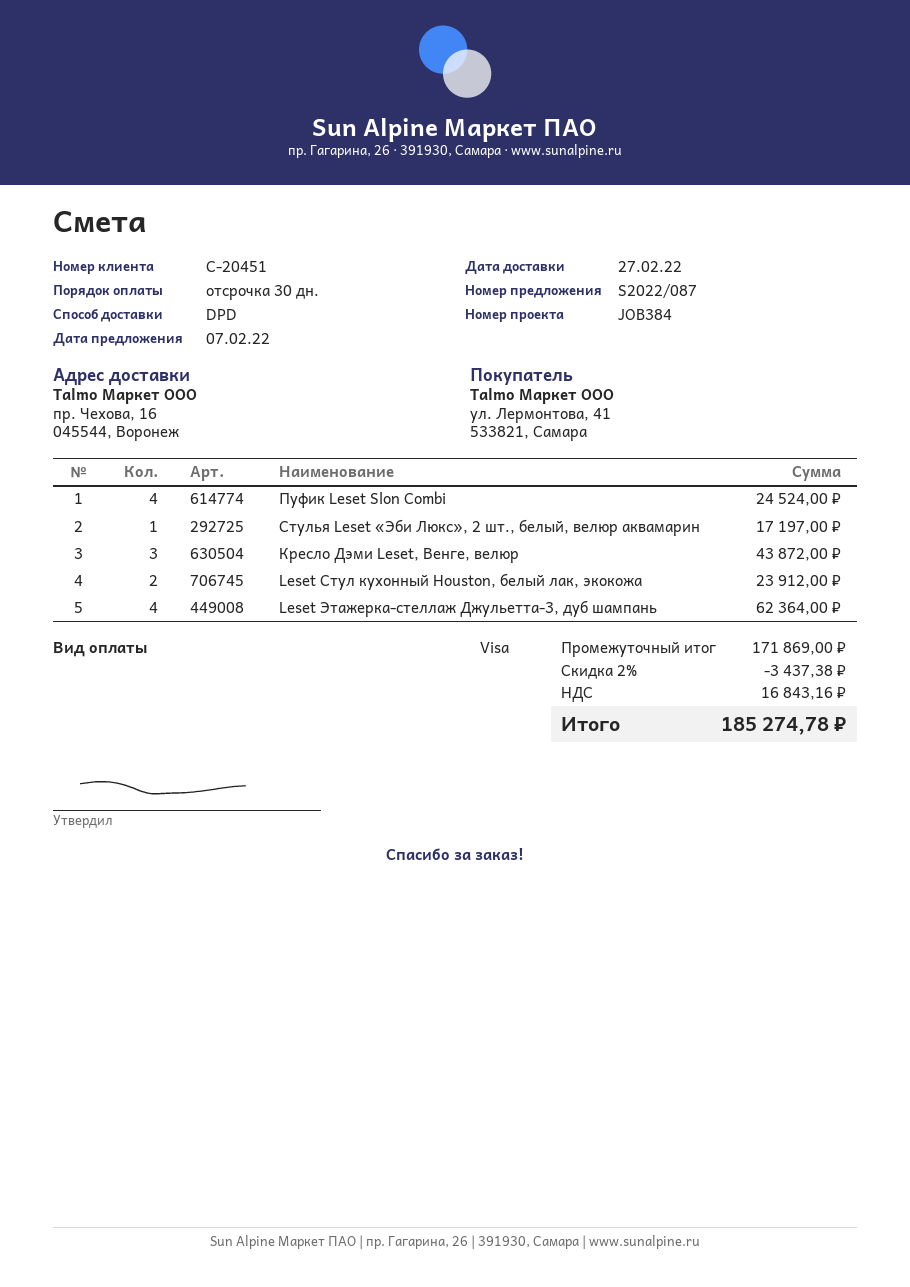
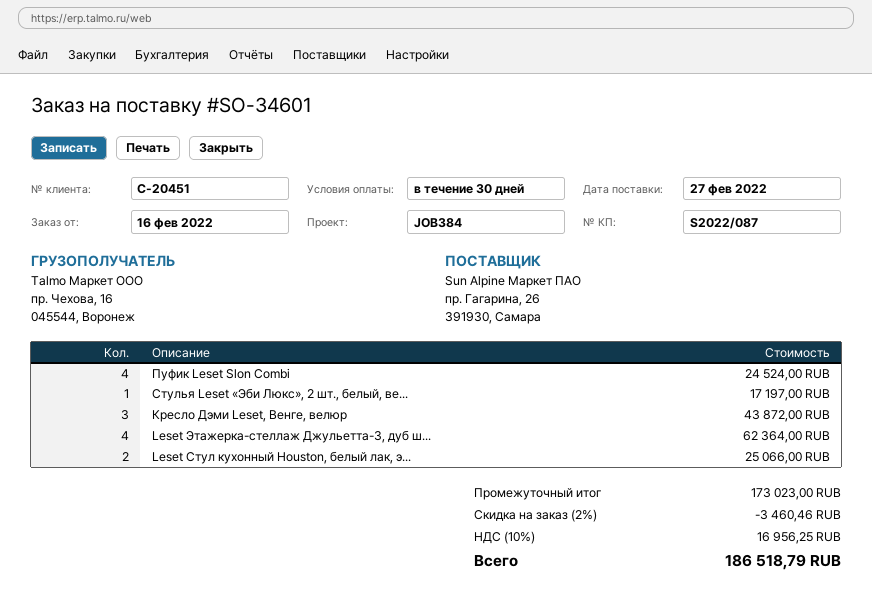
Leset Стул кухонный Houston, белый лак, экокожа: 2 for 23912.00 -> 2 for 25066.00
subtotal: 171869.00 -> 173023.00
discount: 2% = 3437.38 -> 2% = 3460.46
tax: 16843.16 -> 16956.25
total: 185274.78 -> 186518.79

